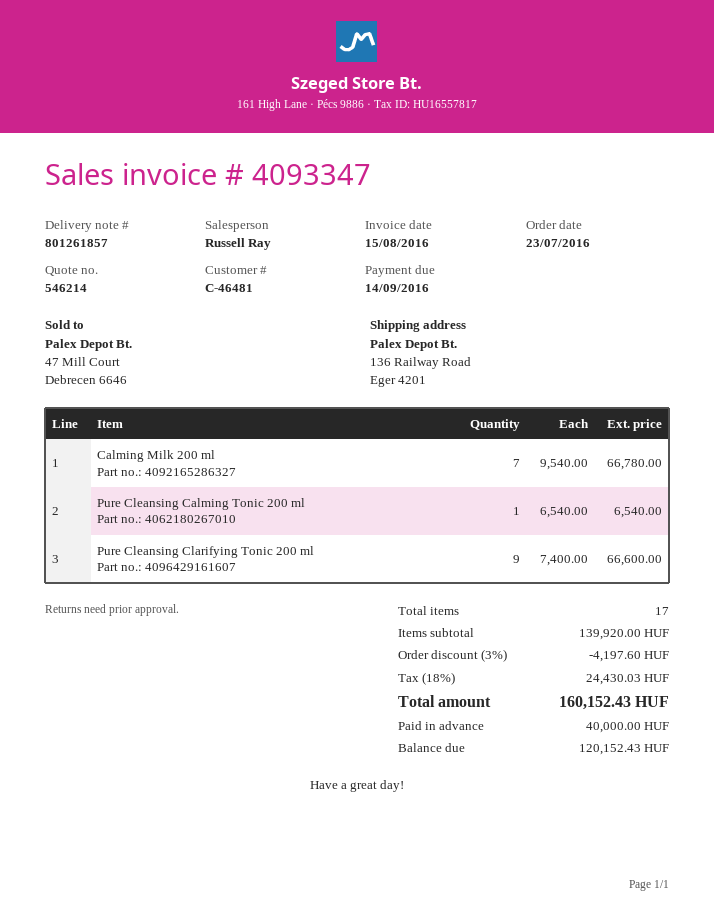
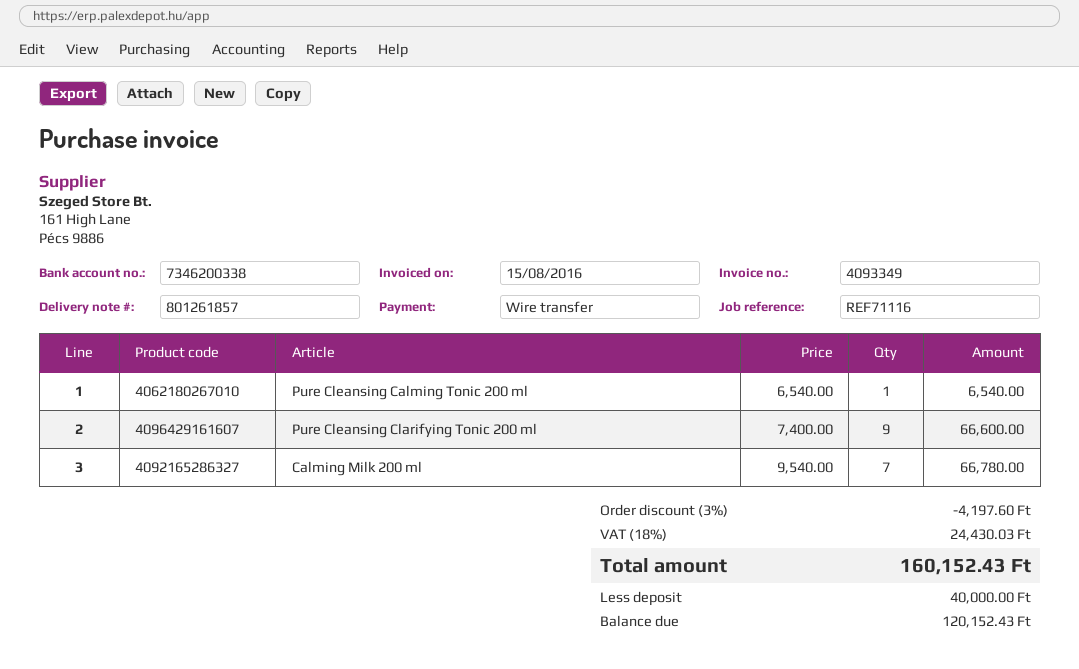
invoice number: 4093347 -> 4093349

